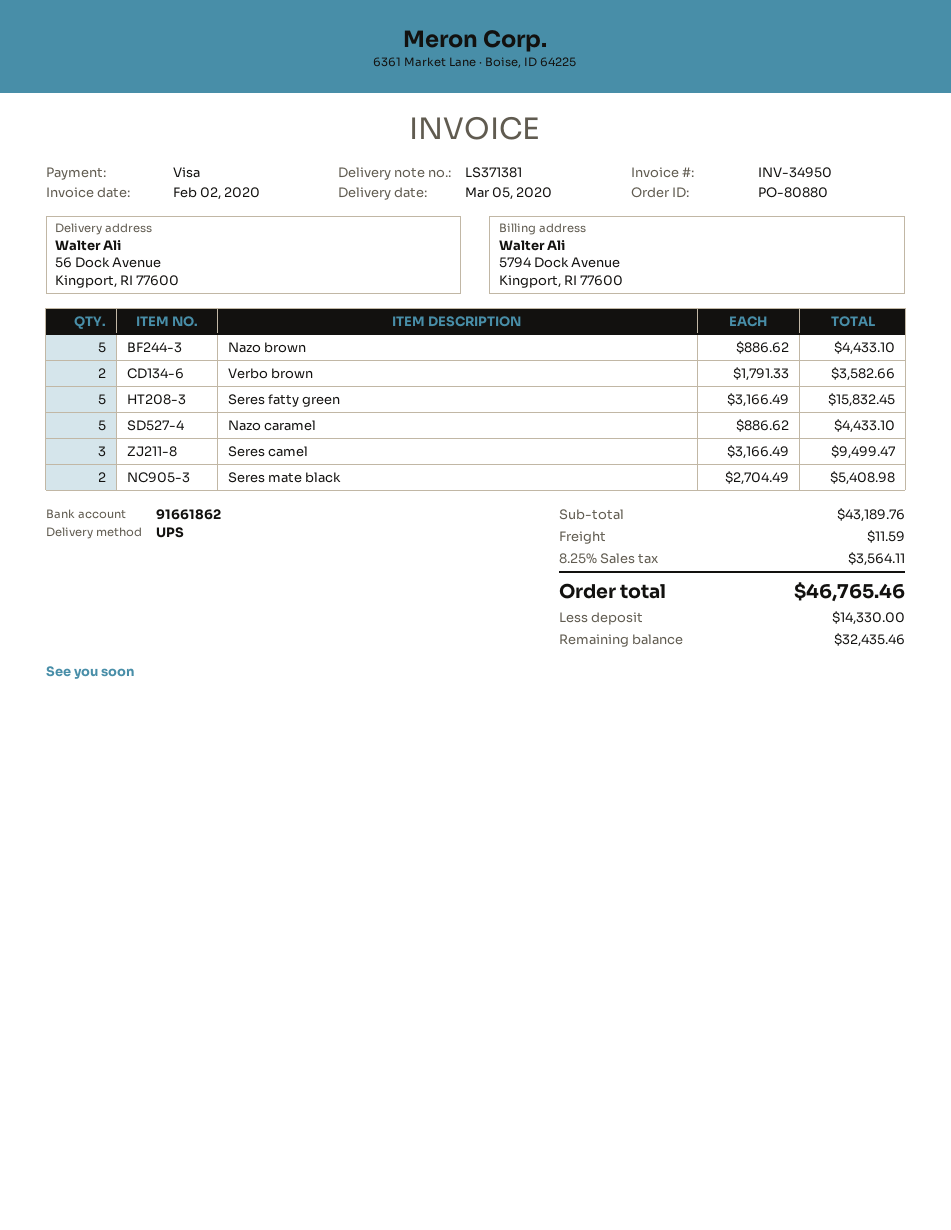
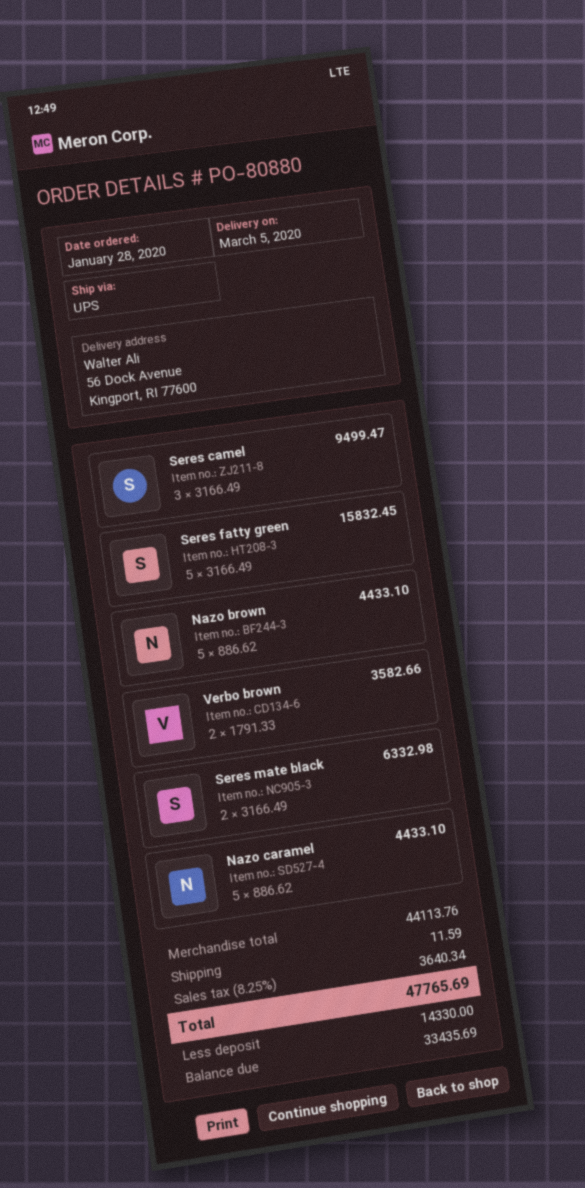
Seres mate black: 2 x 2704.49 = 5408.98 -> 2 x 3166.49 = 6332.98
subtotal: 43189.76 -> 44113.76
tax: 8.25% = 3564.11 -> 8.25% = 3640.34
total: 46765.46 -> 47765.69
balance: 32435.46 -> 33435.69

